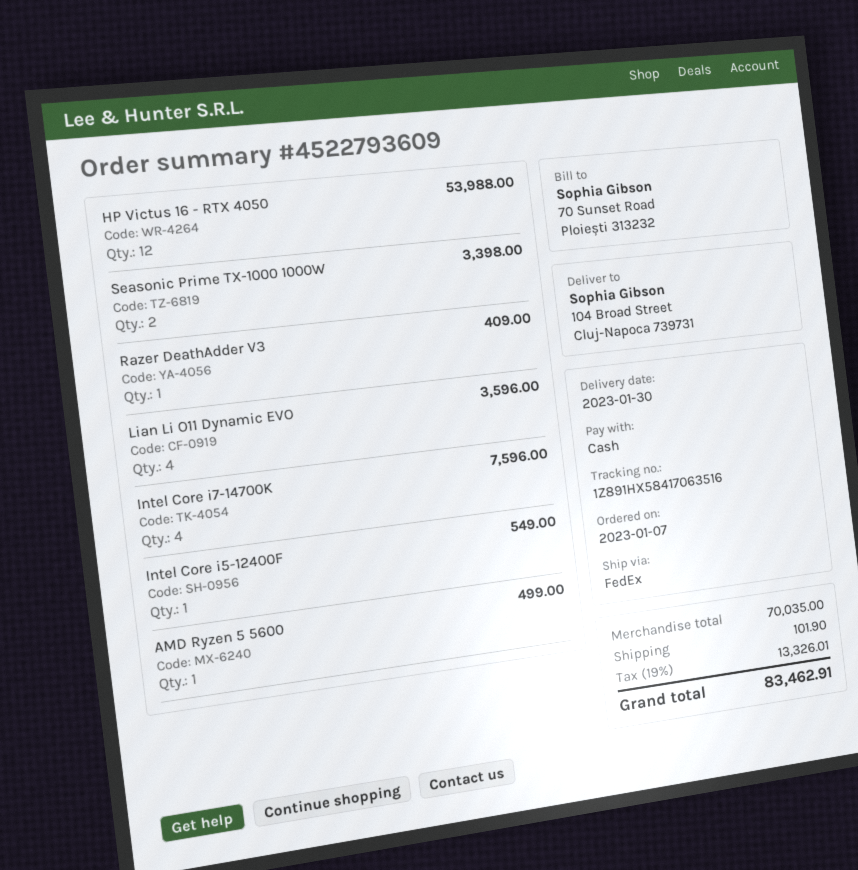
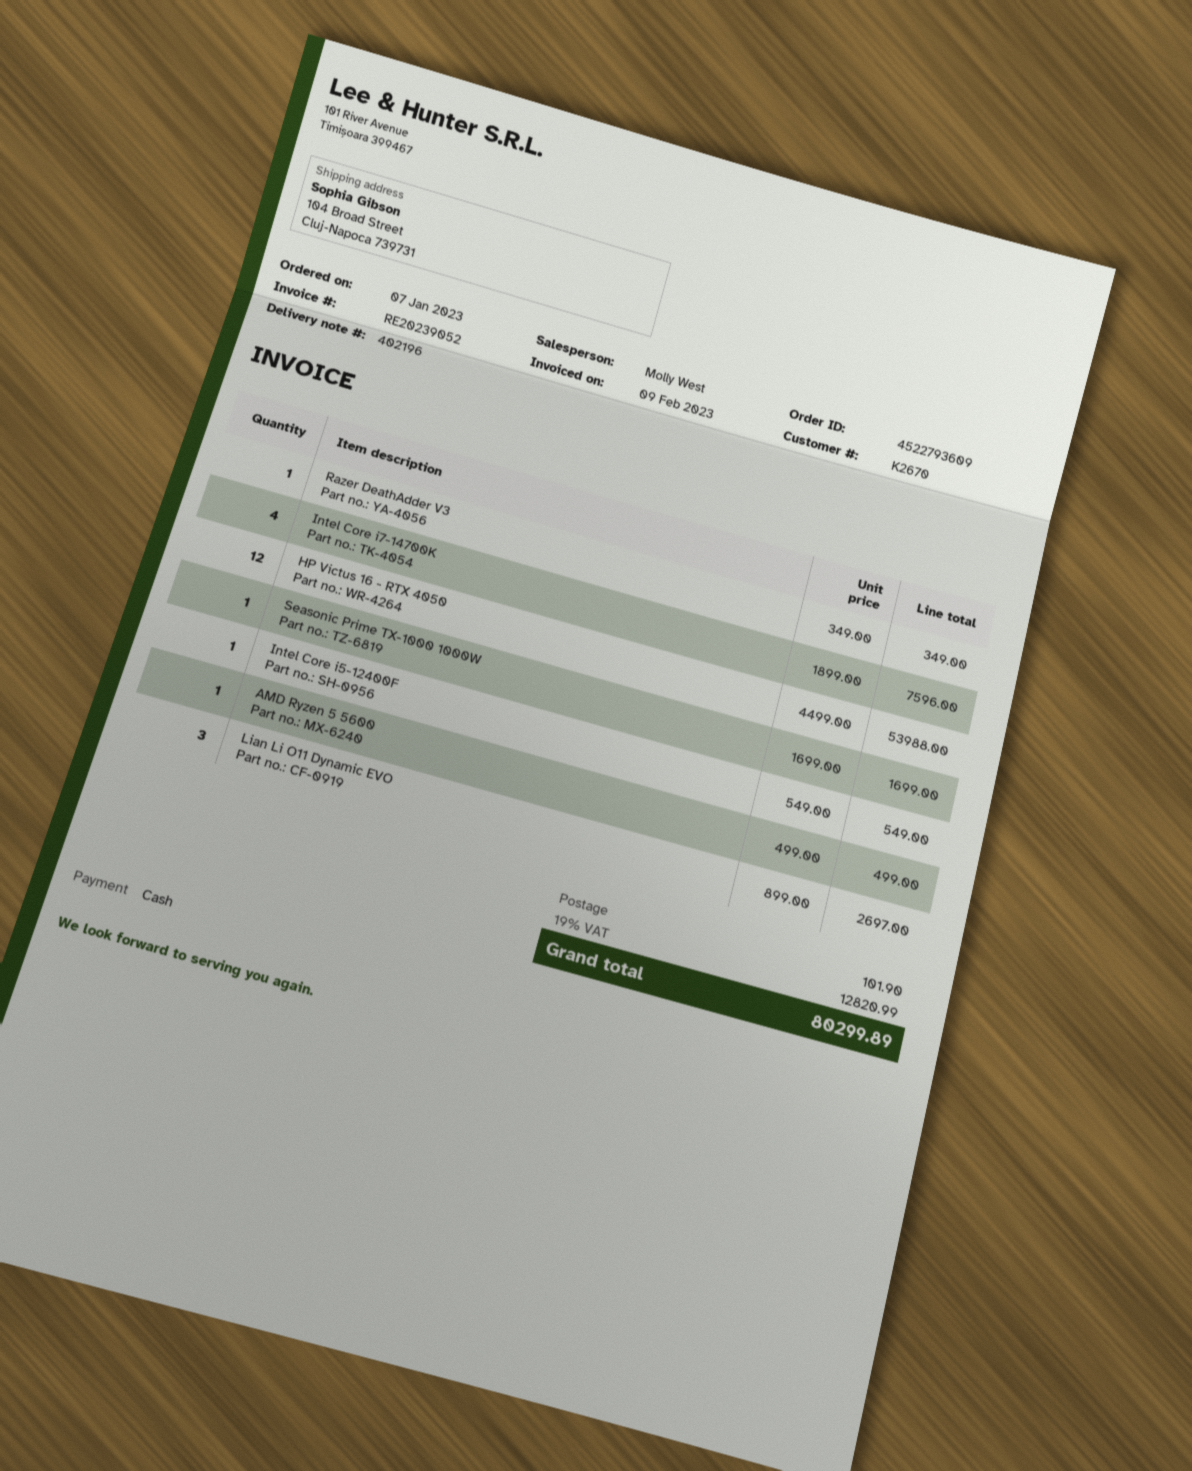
Seasonic Prime TX-1000 1000W: 2 for 3398.00 -> 1 for 1699.00
Razer DeathAdder V3: 1 for 409.00 -> 1 for 349.00
Lian Li O11 Dynamic EVO: 4 for 3596.00 -> 3 for 2697.00
tax: 19% = 13326.01 -> 19% = 12820.99
total: 83462.91 -> 80299.89

